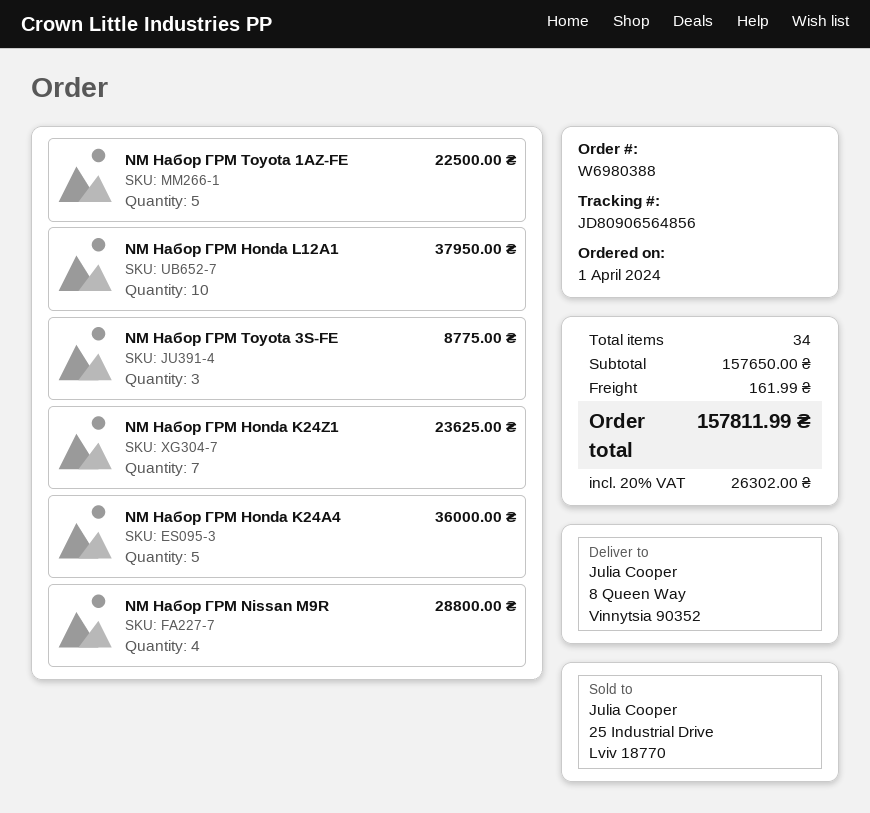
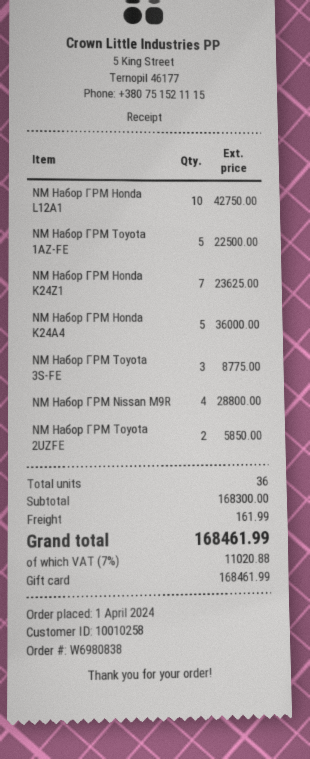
order number: W6980388 -> W6980838
NM Набор ГРМ Honda L12A1: 10 for 37950.00 -> 10 for 42750.00
NM Набор ГРМ Toyota 2UZFE: none -> 2 for 5850.00
total quantity: 34 -> 36
subtotal: 157650.00 -> 168300.00
tax: 20% = 26302.00 -> 7% = 11020.88
total: 157811.99 -> 168461.99

